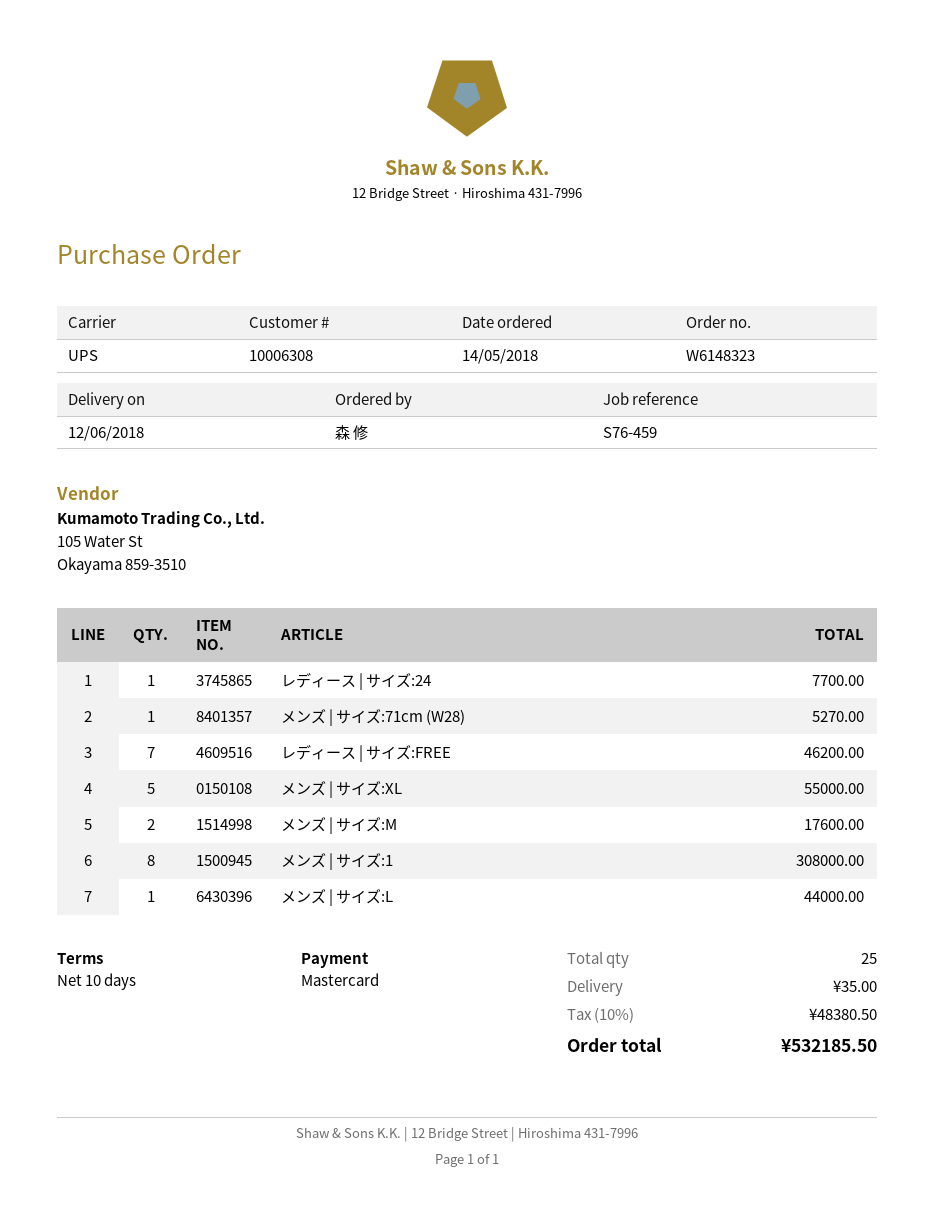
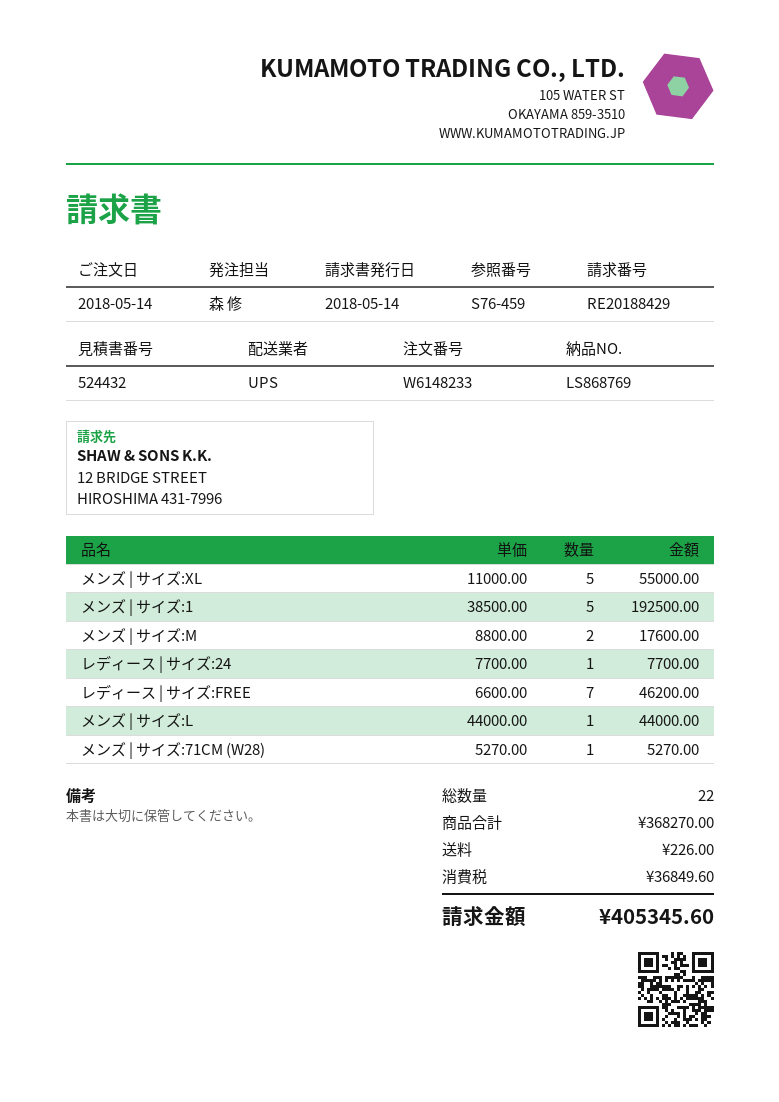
order number: W6148323 -> W6148233
メンズ | サイズ:1: 8 for 308000.00 -> 5 for 192500.00
total quantity: 25 -> 22
shipping: 35.00 -> 226.00
tax: 48380.50 -> 36849.60
total: 532185.50 -> 405345.60

